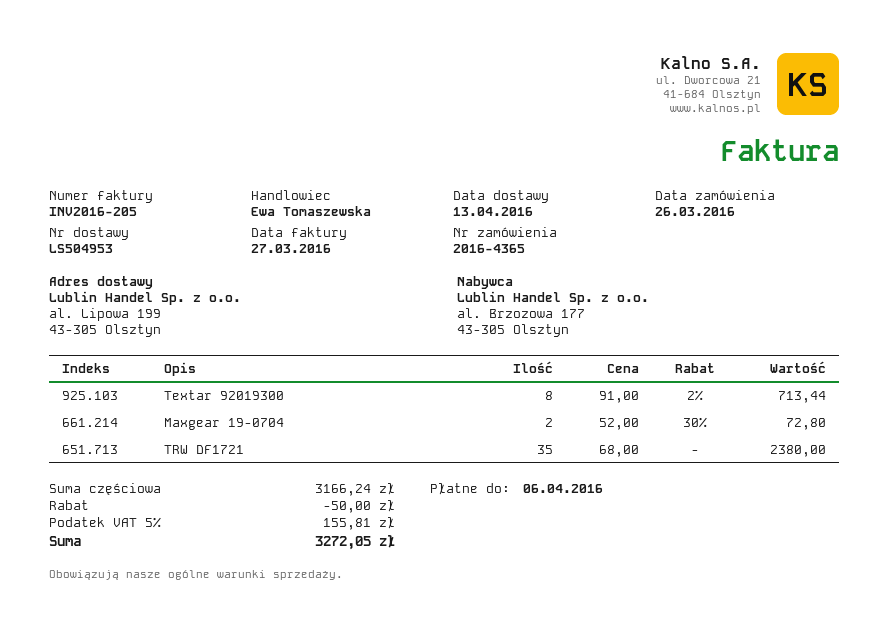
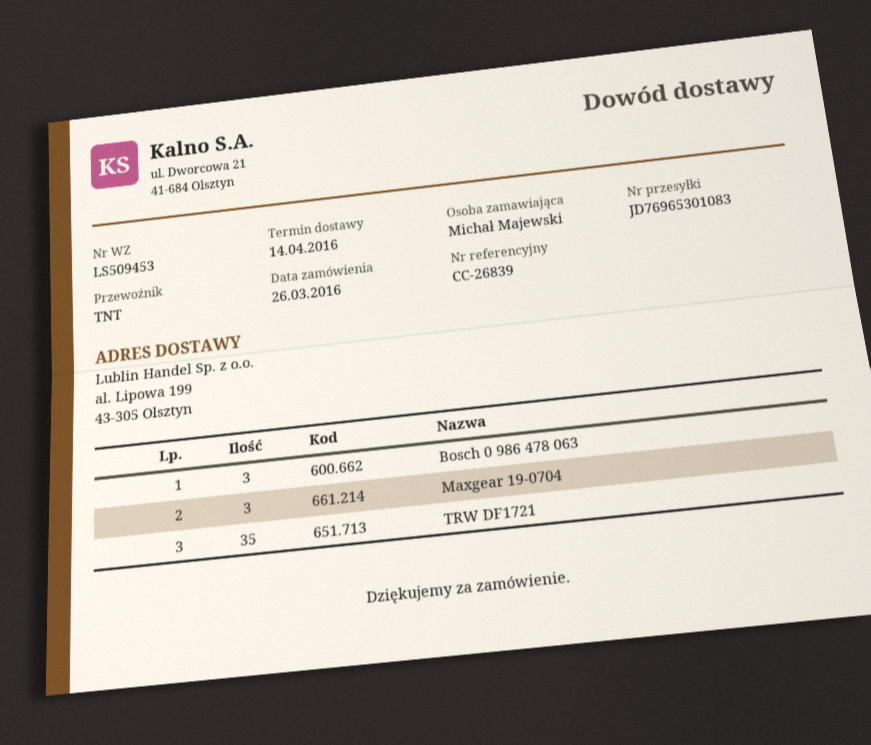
delivery note number: LS504953 -> LS509453
delivery date: 2016-04-13 -> 2016-04-14
Textar 92019300: 8 -> none
Maxgear 19-0704: 2 -> 3
Bosch 0 986 478 063: none -> 3

